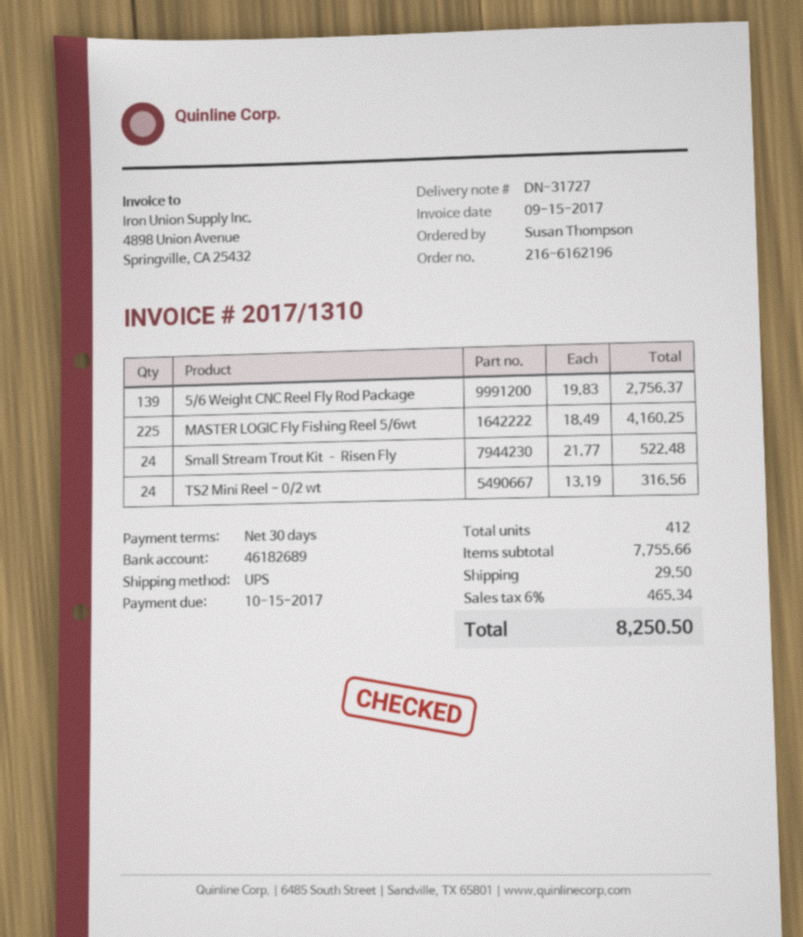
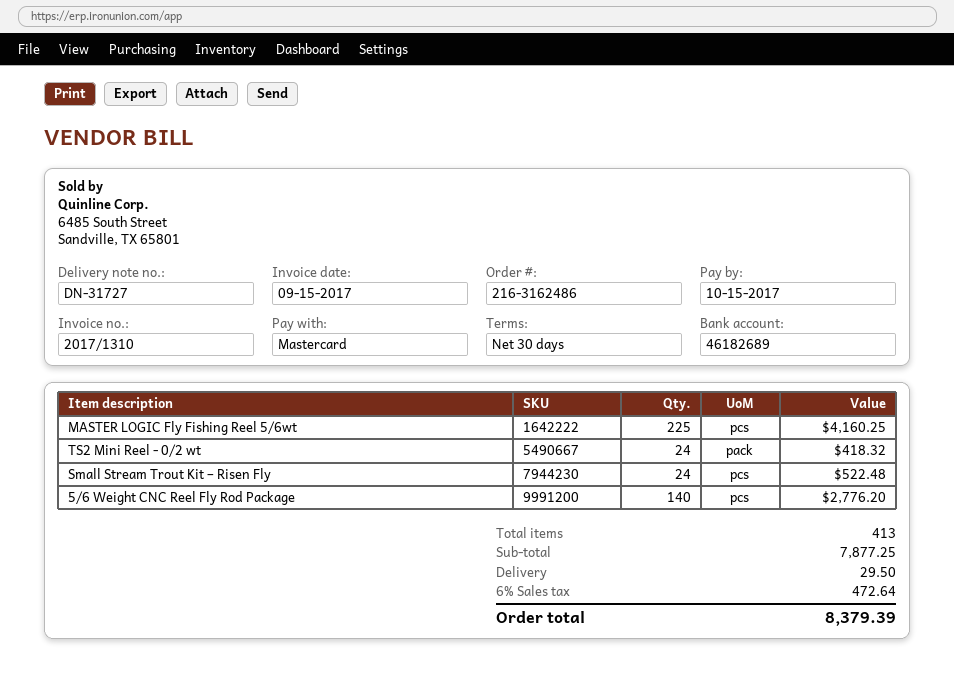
order number: 216-6162196 -> 216-3162486
5/6 Weight CNC Reel Fly Rod Package: 139 for 2756.37 -> 140 for 2776.20
TS2 Mini Reel - 0/2 wt: 24 for 316.56 -> 24 for 418.32
total quantity: 412 -> 413
subtotal: 7755.66 -> 7877.25
tax: 6% = 465.34 -> 6% = 472.64
total: 8250.50 -> 8379.39

